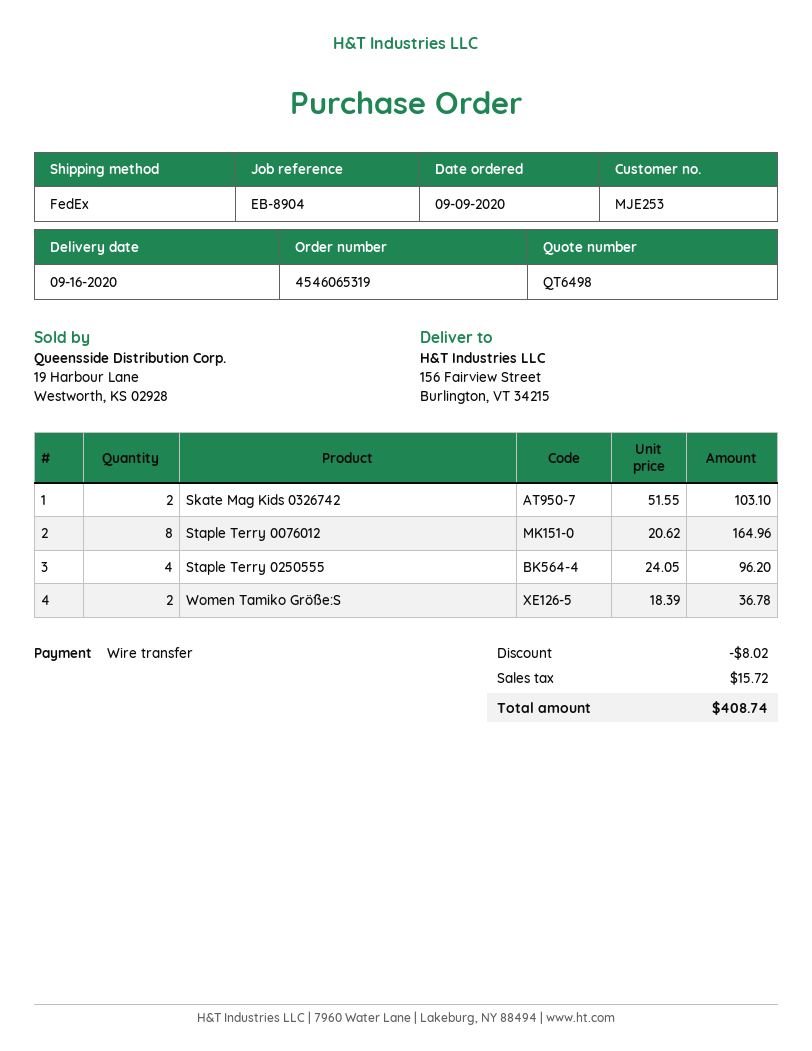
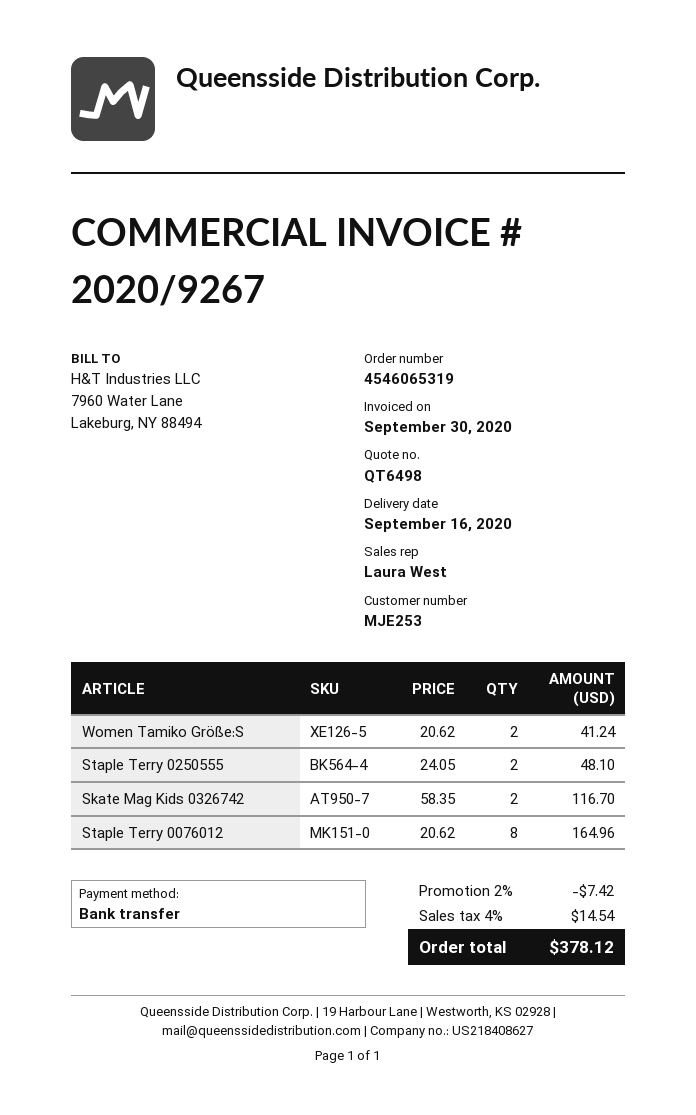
Skate Mag Kids 0326742: 2 x 51.55 = 103.10 -> 2 x 58.35 = 116.70
Staple Terry 0250555: 4 x 24.05 = 96.20 -> 2 x 24.05 = 48.10
Women Tamiko Größe:S: 2 x 18.39 = 36.78 -> 2 x 20.62 = 41.24
discount: 8.02 -> 7.42
tax: 15.72 -> 14.54
total: 408.74 -> 378.12

